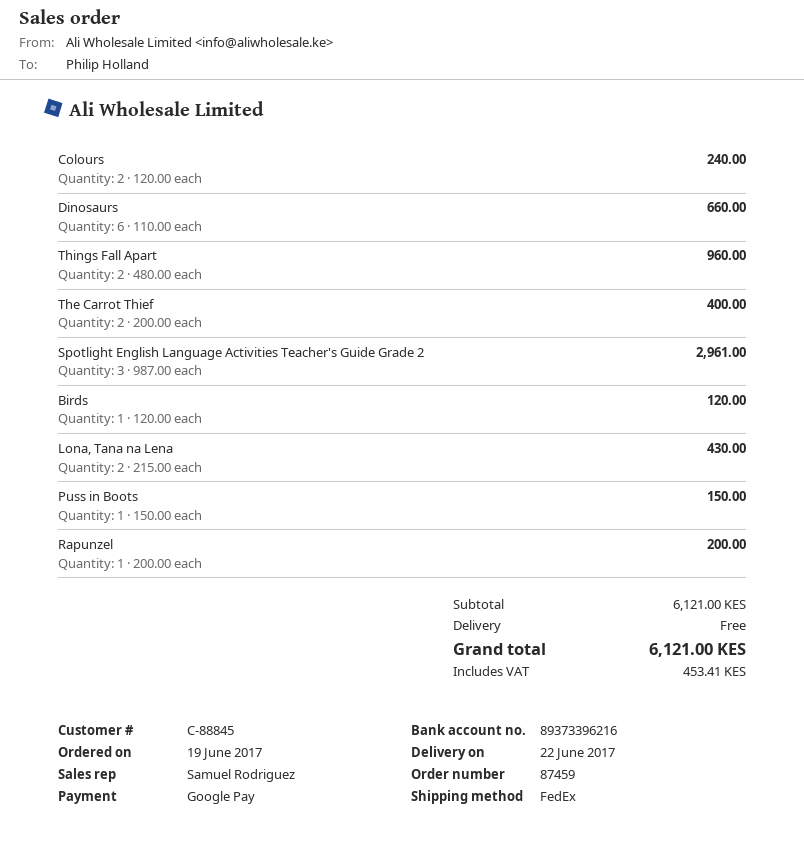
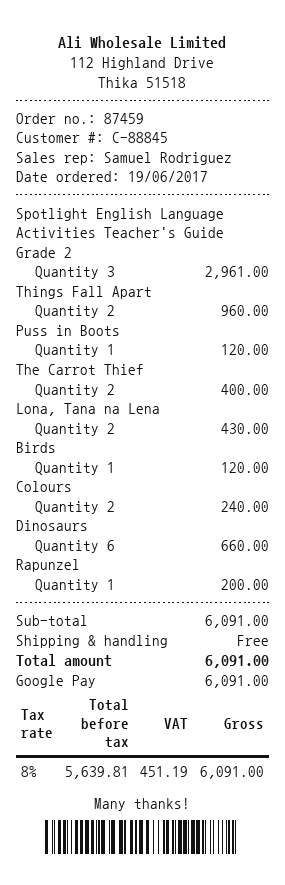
Puss in Boots: 1 for 150.00 -> 1 for 120.00
subtotal: 6121.00 -> 6091.00
tax: 453.41 -> 451.19
total: 6121.00 -> 6091.00

